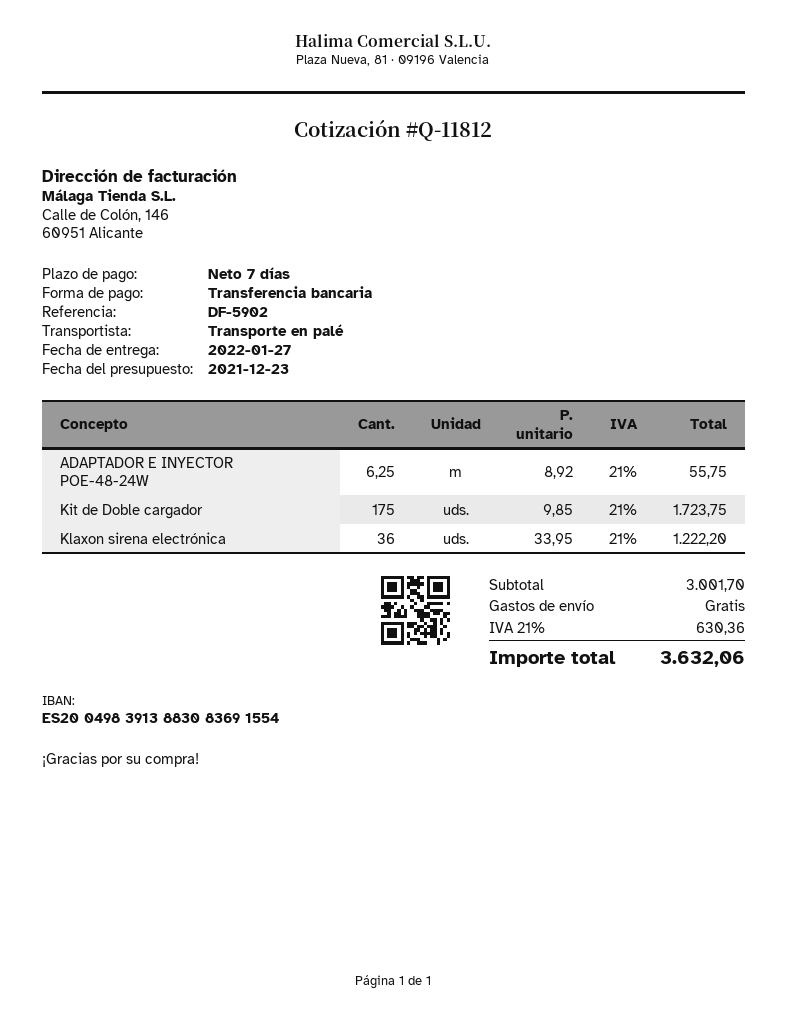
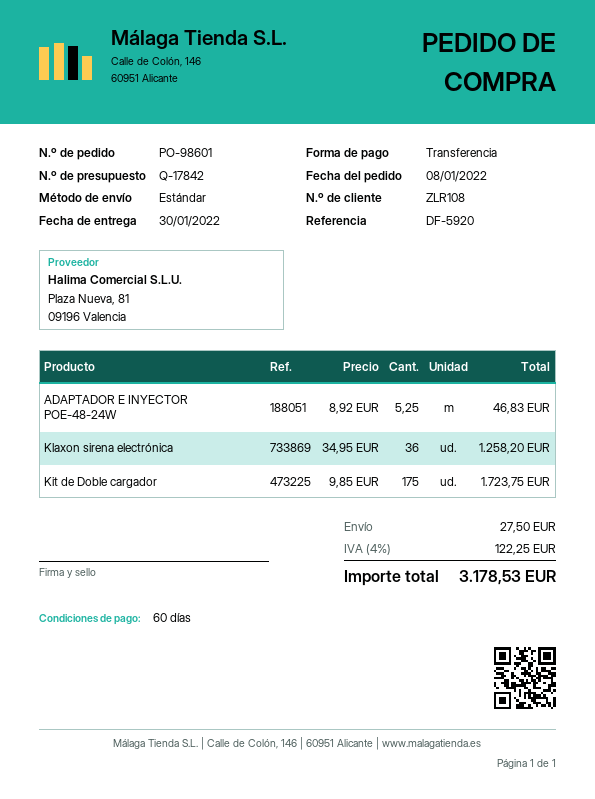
quote number: Q-11812 -> Q-17842
delivery date: 2022-01-27 -> 2022-01-30
payment terms: 7 days -> 60 days
reference: DF-5902 -> DF-5920
shipping method: pallet freight -> standard
ADAPTADOR E INYECTOR POE-48-24W: 6.25 x 8.92 = 55.75 -> 5.25 x 8.92 = 46.83
Klaxon sirena electrónica: 36 x 33.95 = 1222.20 -> 36 x 34.95 = 1258.20
shipping: 0.00 -> 27.50
tax: 21% = 630.36 -> 4% = 122.25
total: 3632.06 -> 3178.53

